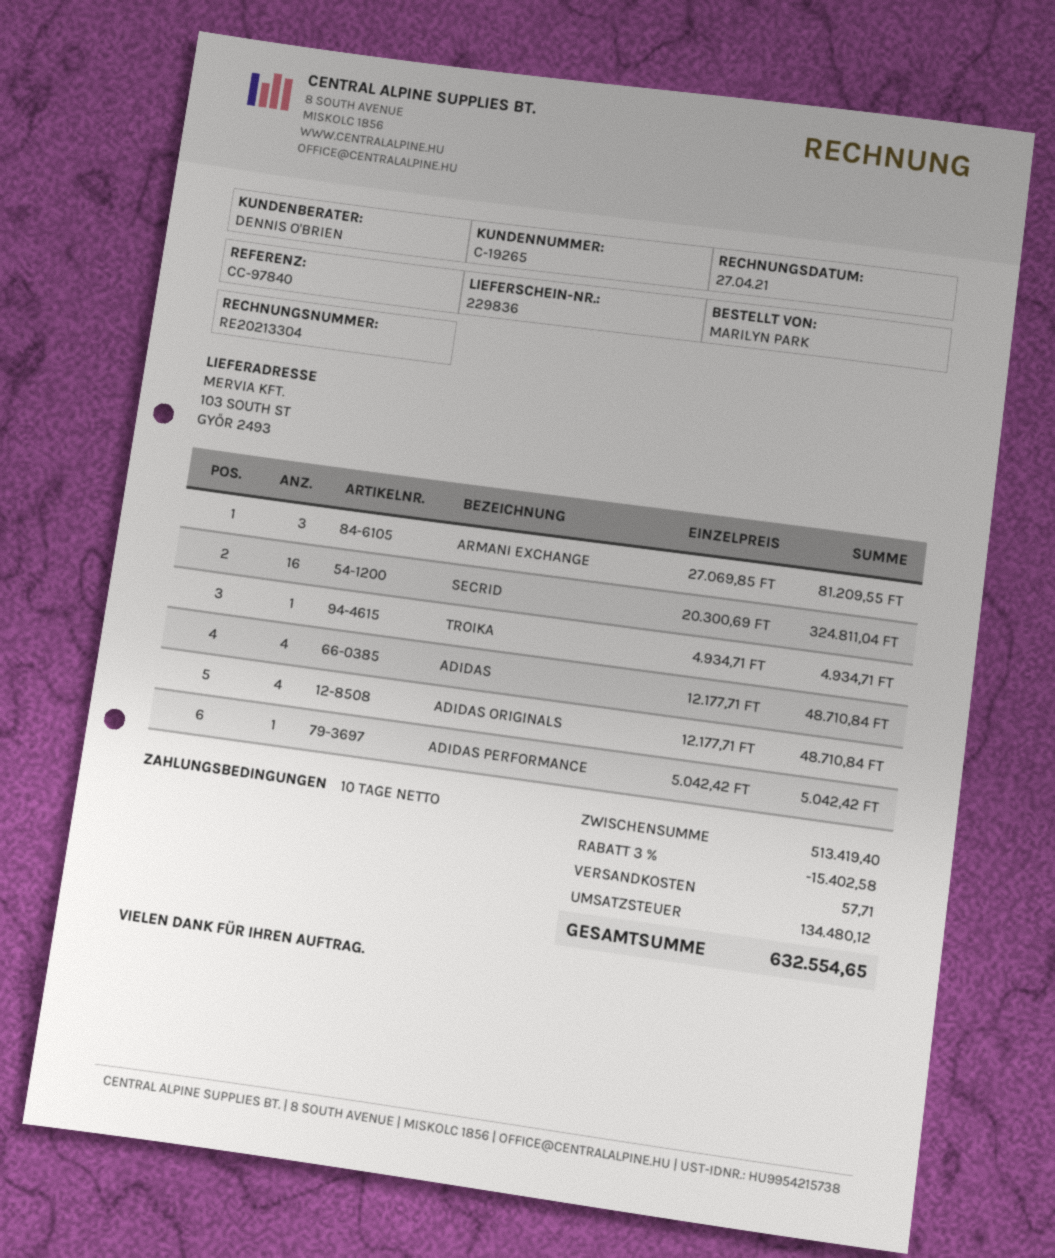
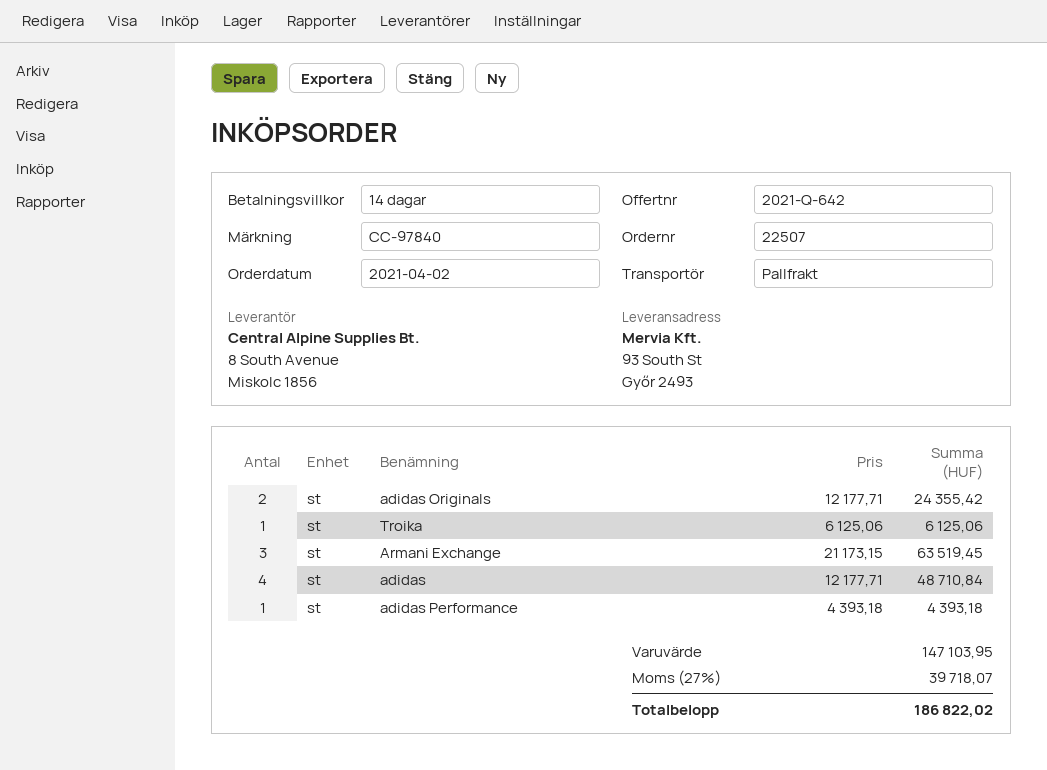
payment terms: 10 days -> 14 days
ship to: 103 SOUTH ST, GYŐR 2493 -> 93 South St, Győr 2493
ARMANI EXCHANGE: 3 x 27069.85 = 81209.55 -> 3 x 21173.15 = 63519.45
SECRID: 16 x 20300.69 = 324811.04 -> none
TROIKA: 1 x 4934.71 = 4934.71 -> 1 x 6125.06 = 6125.06
ADIDAS ORIGINALS: 4 x 12177.71 = 48710.84 -> 2 x 12177.71 = 24355.42
ADIDAS PERFORMANCE: 1 x 5042.42 = 5042.42 -> 1 x 4393.18 = 4393.18
subtotal: 513419.40 -> 147103.95
discount: 3% = 15402.58 -> none
shipping: 57.71 -> none
tax: 134480.12 -> 39718.07
total: 632554.65 -> 186822.02

